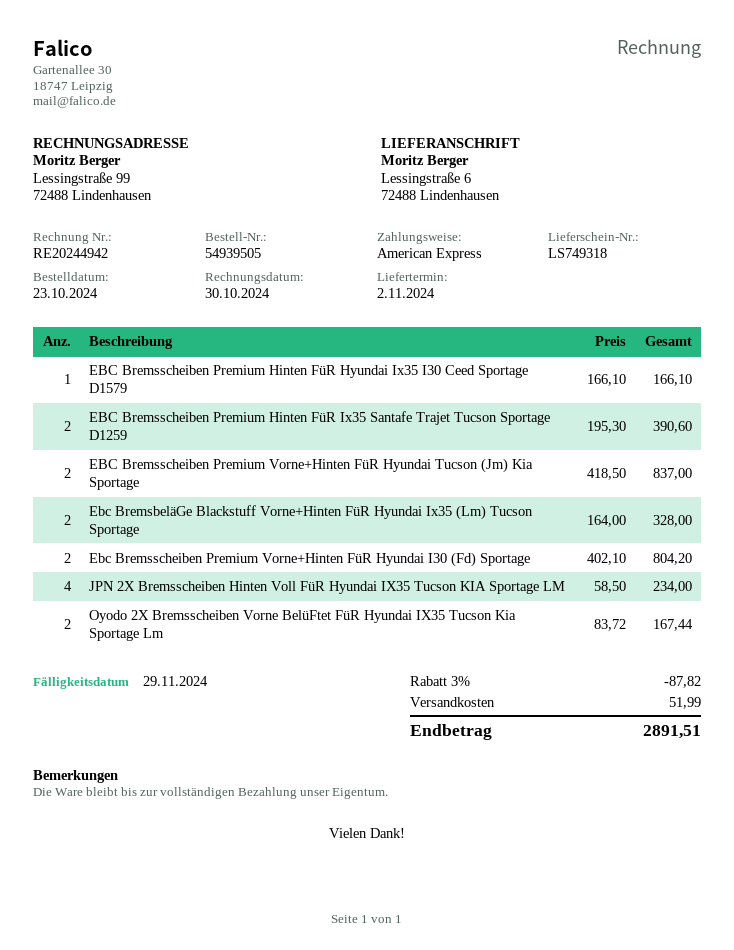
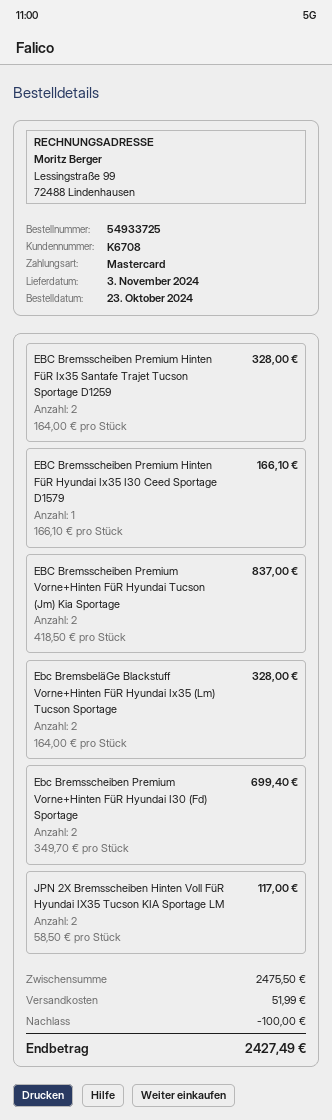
order number: 54939505 -> 54933725
delivery date: 2024-11-02 -> 2024-11-03
payment method: American Express -> Mastercard
EBC Bremsscheiben Premium Hinten FüR Ix35 Santafe Trajet Tucson Sportage D1259: 2 x 195.30 = 390.60 -> 2 x 164.00 = 328.00
Ebc Bremsscheiben Premium Vorne+Hinten FüR Hyundai I30 (Fd) Sportage: 2 x 402.10 = 804.20 -> 2 x 349.70 = 699.40
JPN 2X Bremsscheiben Hinten Voll FüR Hyundai IX35 Tucson KIA Sportage LM: 4 x 58.50 = 234.00 -> 2 x 58.50 = 117.00
Oyodo 2X Bremsscheiben Vorne BelüFtet FüR Hyundai IX35 Tucson Kia Sportage Lm: 2 x 83.72 = 167.44 -> none
discount: 87.82 -> 100.00
total: 2891.51 -> 2427.49

